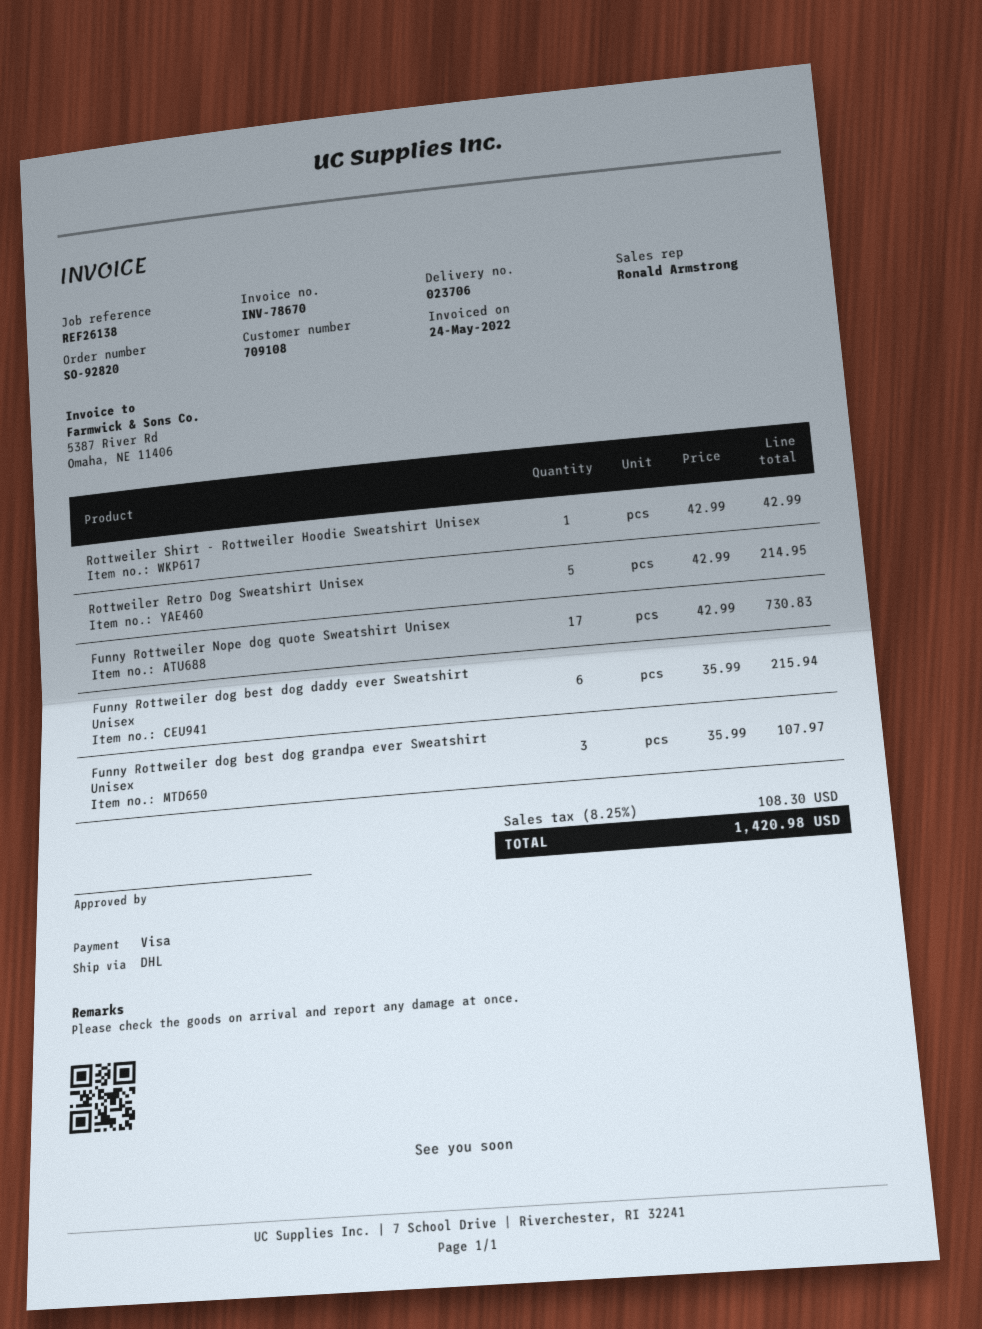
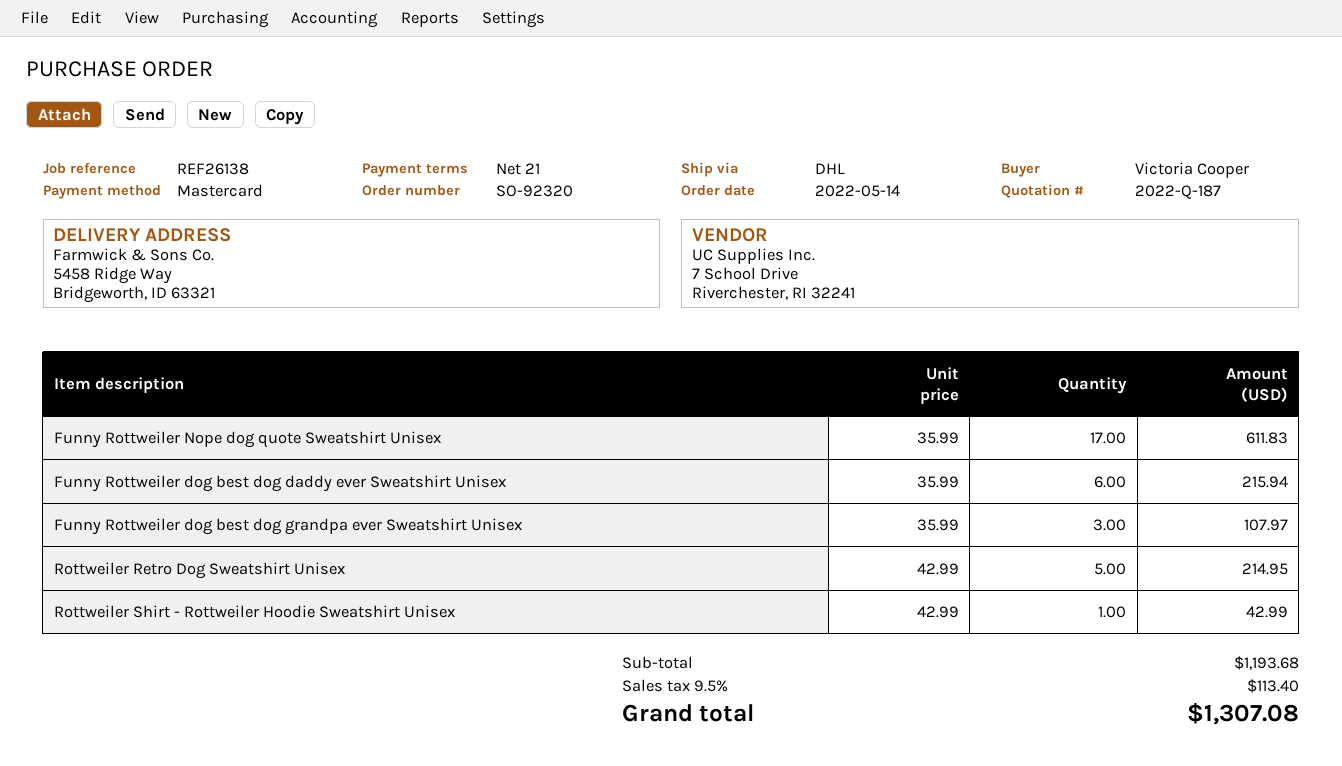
order number: SO-92820 -> SO-92320
payment method: Visa -> Mastercard
Funny Rottweiler Nope dog quote Sweatshirt Unisex: 17 x 42.99 = 730.83 -> 17 x 35.99 = 611.83
tax: 8.25% = 108.30 -> 9.5% = 113.40
total: 1420.98 -> 1307.08

